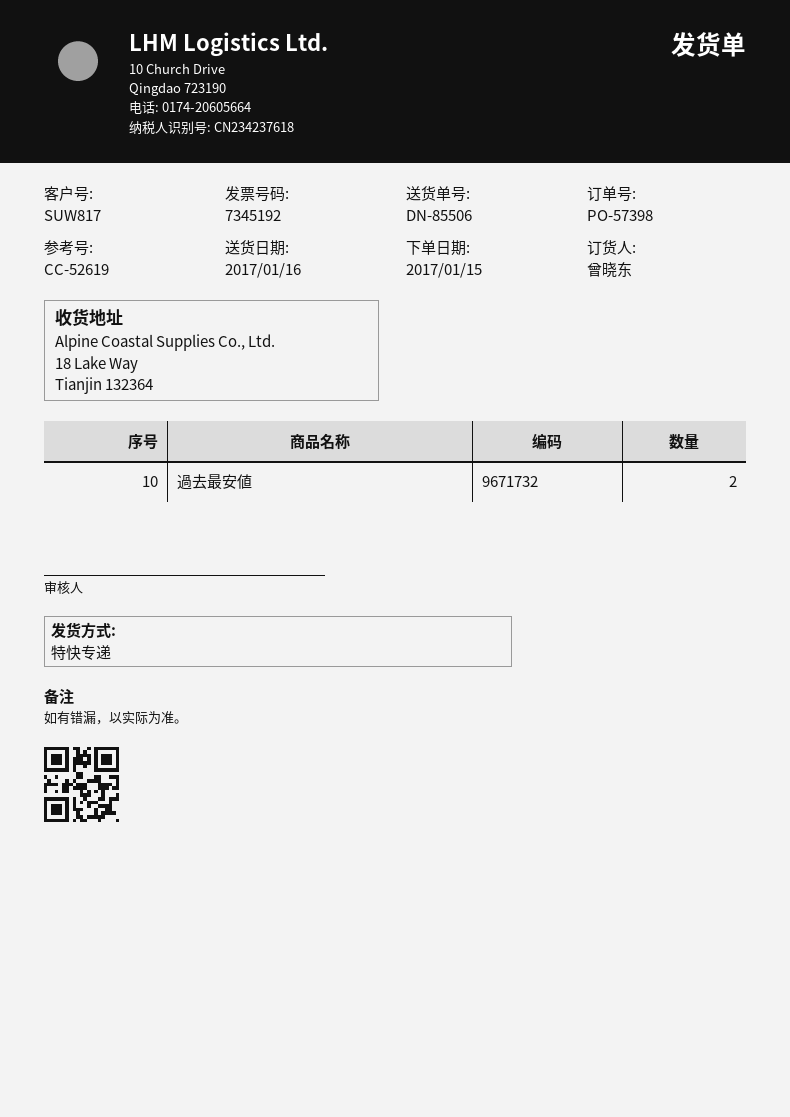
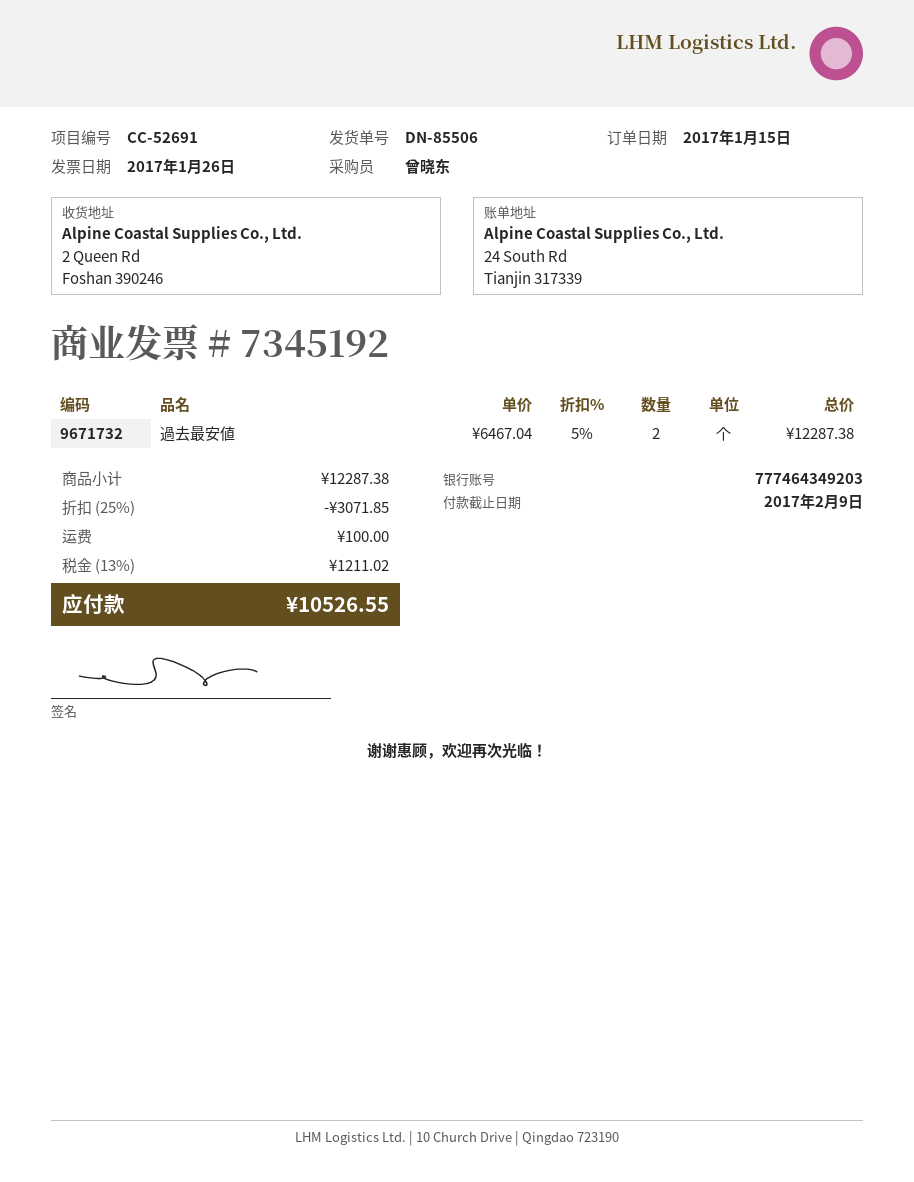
reference: CC-52619 -> CC-52691
ship to: 18 Lake Way, Tianjin 132364 -> 2 Queen Rd, Foshan 390246

